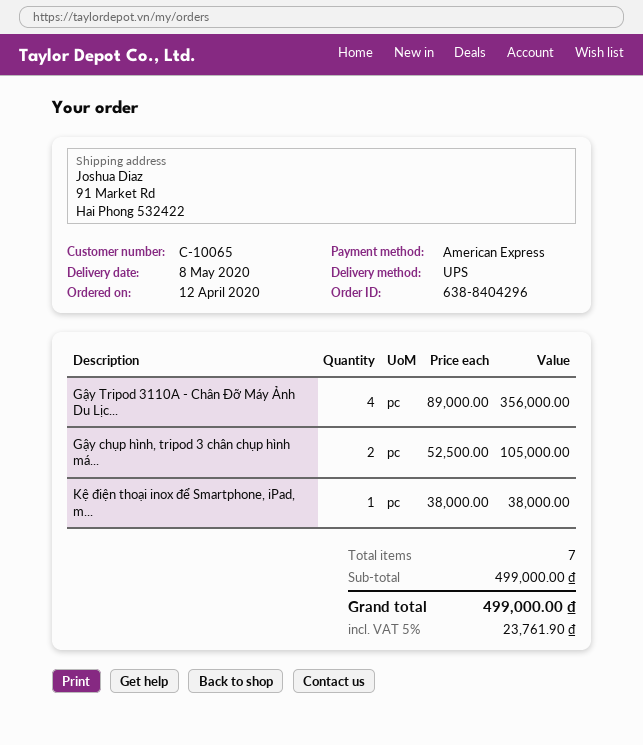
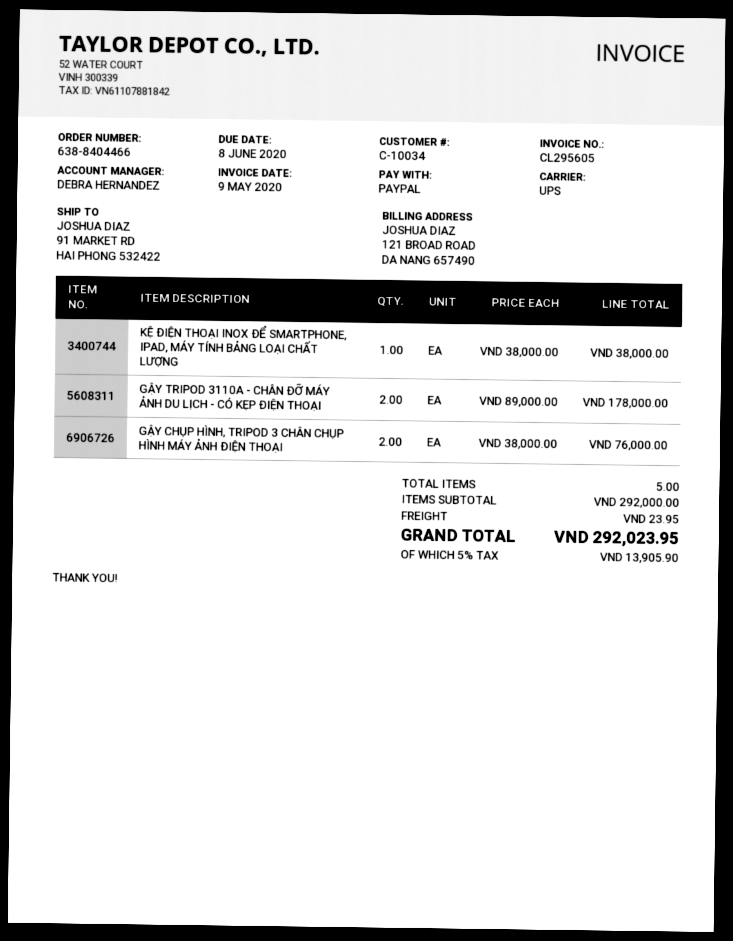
order number: 638-8404296 -> 638-8404466
customer number: C-10065 -> C-10034
payment method: American Express -> PayPal
Gậy Tripod 3110A - Chân Đỡ Máy Ảnh Du Lịc...: 4 x 89000.00 = 356000.00 -> 2 x 89000.00 = 178000.00
Gậy chụp hình, tripod 3 chân chụp hình má...: 2 x 52500.00 = 105000.00 -> 2 x 38000.00 = 76000.00
total quantity: 7 -> 5
subtotal: 499000.00 -> 292000.00
shipping: none -> 23.95
tax: 5% = 23761.90 -> 5% = 13905.90
total: 499000.00 -> 292023.95

